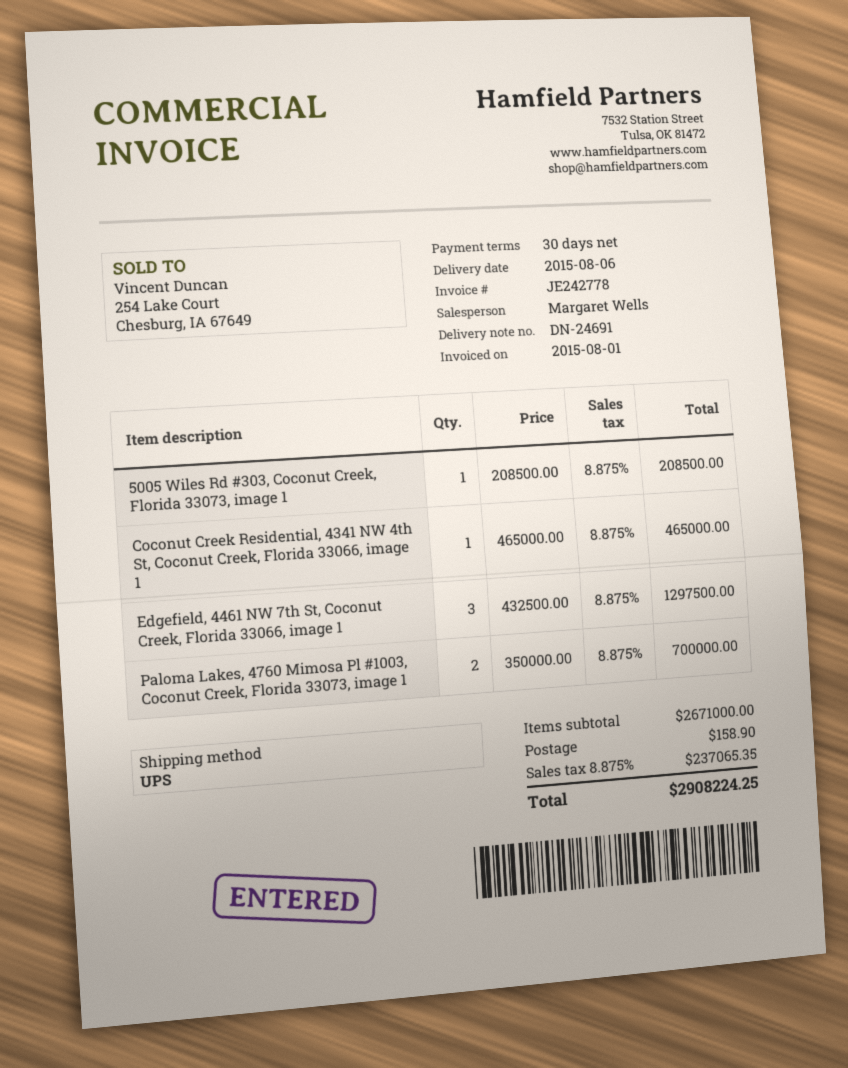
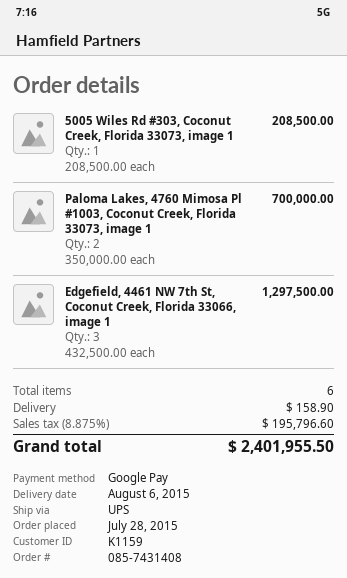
Coconut Creek Residential, 4341 NW 4th St, Coconut Creek, Florida 33066, image 1: 1 x 465000.00 = 465000.00 -> none
tax: 8.875% = 237065.35 -> 8.875% = 195796.60
total: 2908224.25 -> 2401955.50

